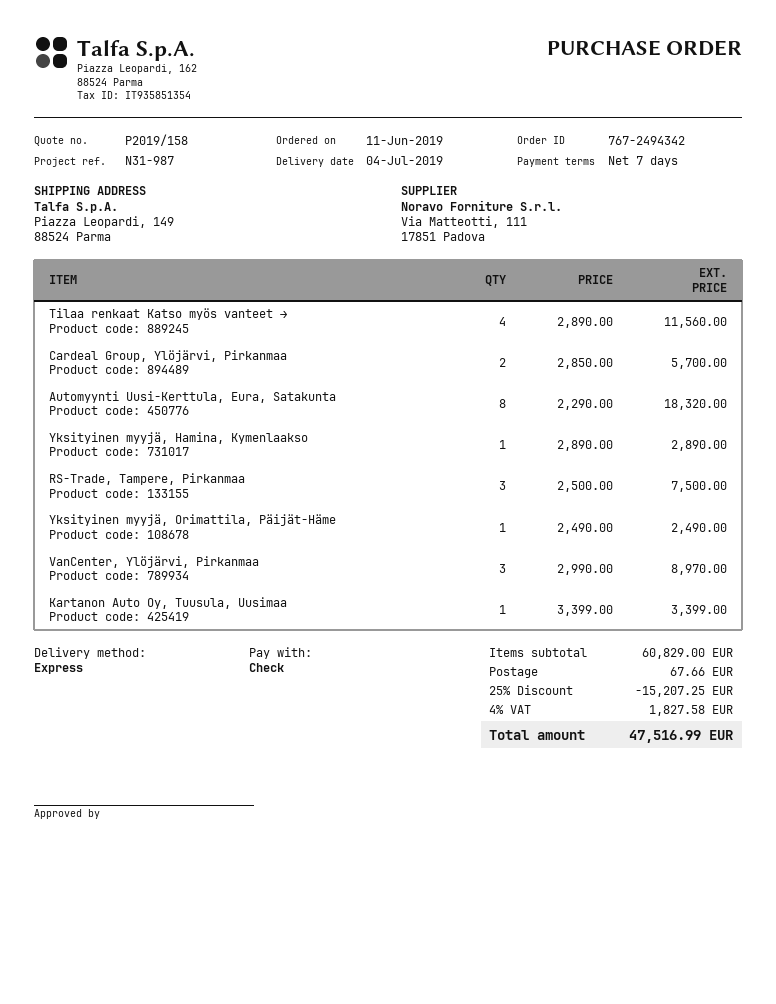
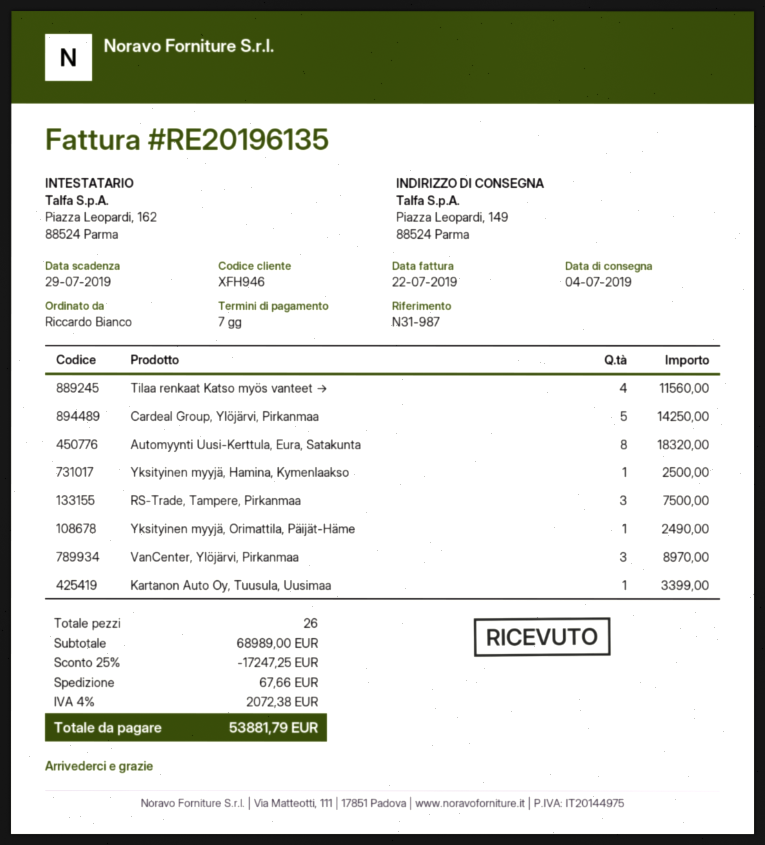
Cardeal Group, Ylöjärvi, Pirkanmaa: 2 for 5700.00 -> 5 for 14250.00
Yksityinen myyjä, Hamina, Kymenlaakso: 1 for 2890.00 -> 1 for 2500.00
subtotal: 60829.00 -> 68989.00
discount: 25% = 15207.25 -> 25% = 17247.25
tax: 4% = 1827.58 -> 4% = 2072.38
total: 47516.99 -> 53881.79

